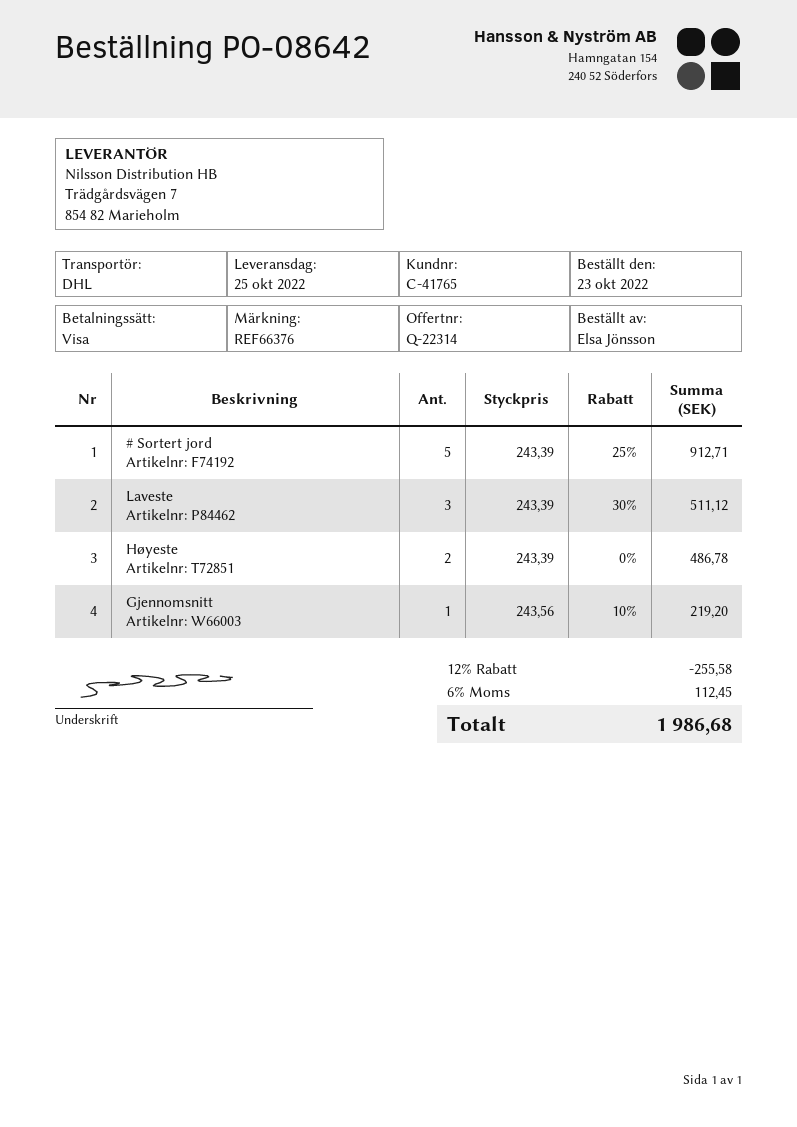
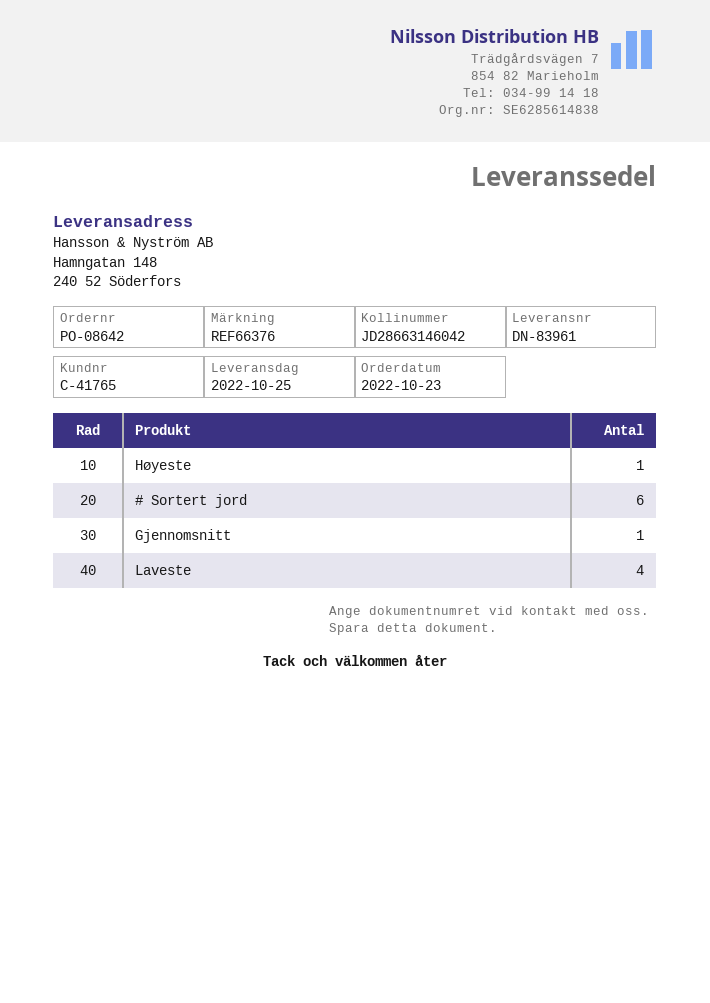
# Sortert jord: 5 -> 6
Laveste: 3 -> 4
Høyeste: 2 -> 1

